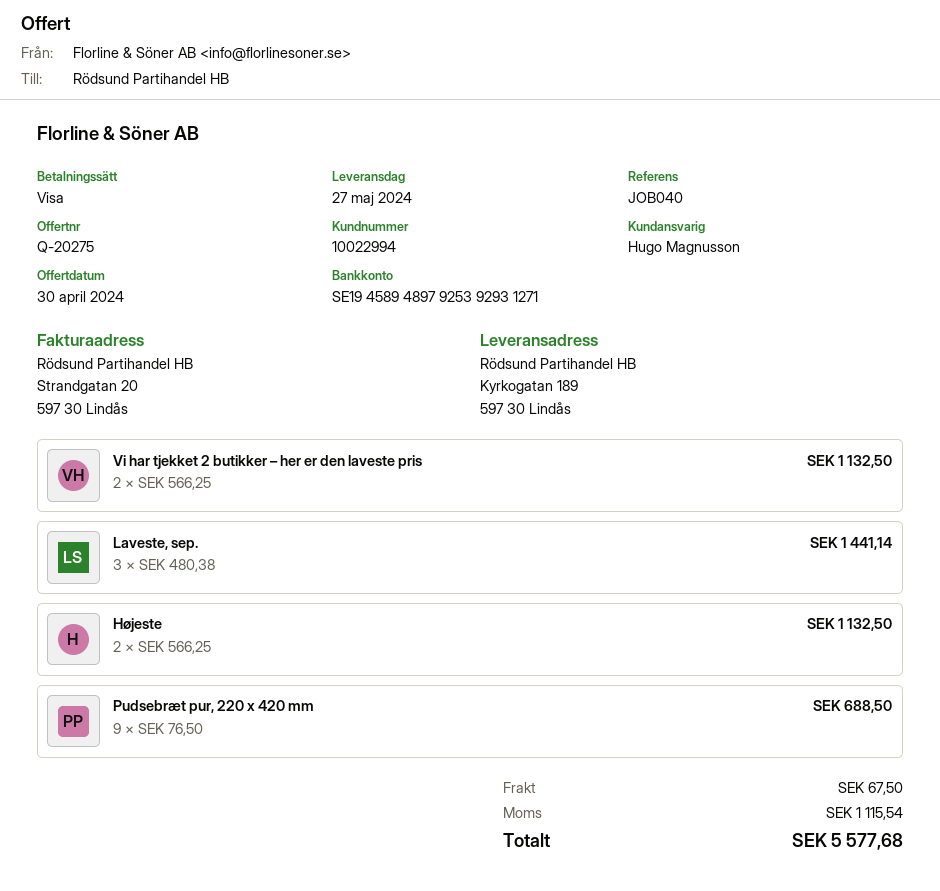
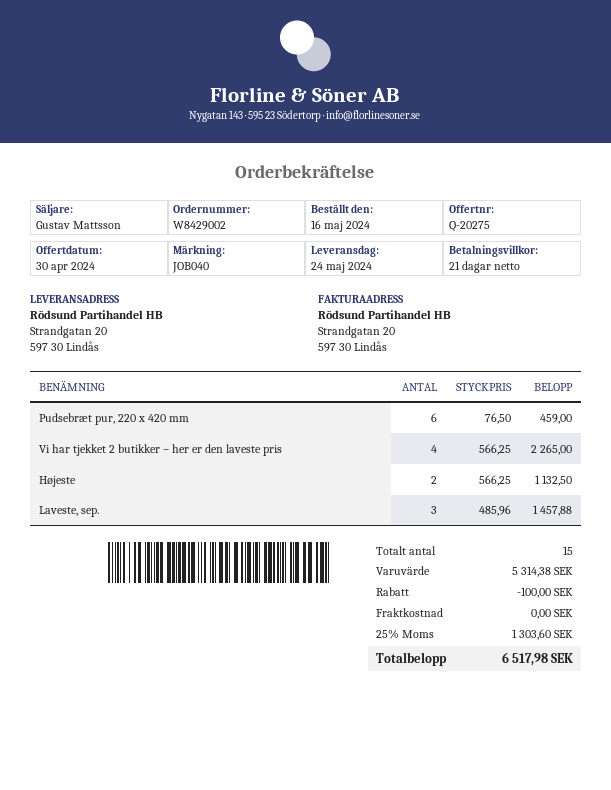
delivery date: 2024-05-27 -> 2024-05-24
sales rep: Hugo Magnusson -> Gustav Mattsson
ship to: Kyrkogatan 189, 597 30 Lindås -> Strandgatan 20, 597 30 Lindås
Vi har tjekket 2 butikker – her er den laveste pris: 2 x 566.25 = 1132.50 -> 4 x 566.25 = 2265.00
Laveste, sep.: 3 x 480.38 = 1441.14 -> 3 x 485.96 = 1457.88
Pudsebræt pur, 220 x 420 mm: 9 x 76.50 = 688.50 -> 6 x 76.50 = 459.00
discount: none -> 100.00
shipping: 67.50 -> 0.00
tax: 1115.54 -> 1303.60
total: 5577.68 -> 6517.98

